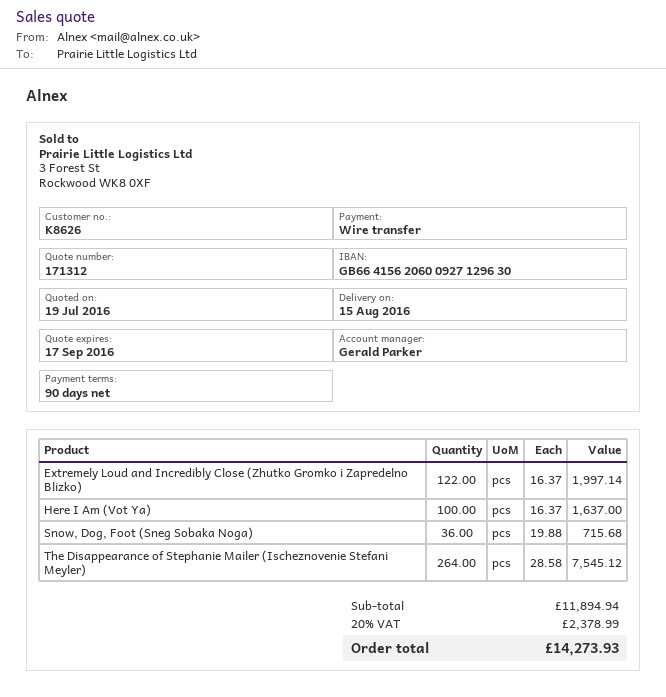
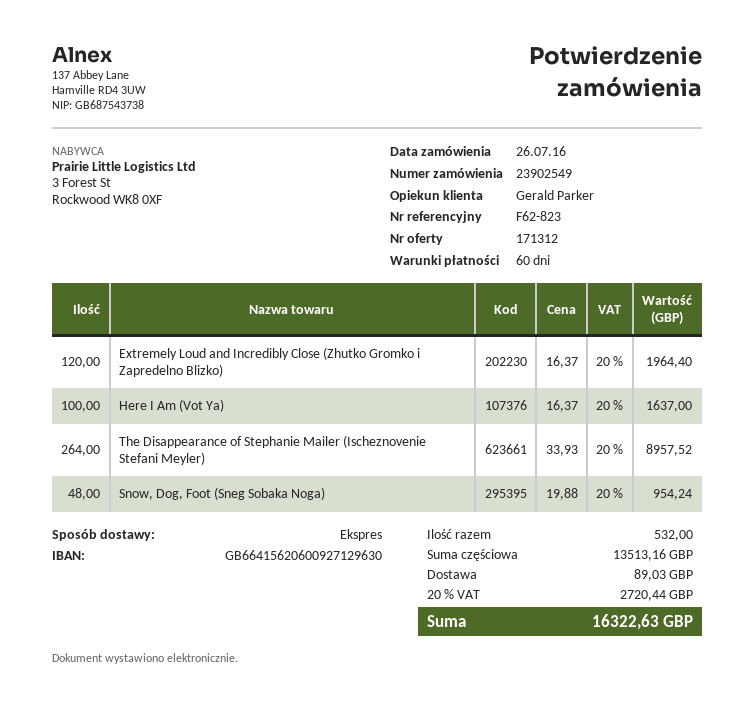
payment terms: 90 days -> 60 days
Extremely Loud and Incredibly Close (Zhutko Gromko i Zapredelno Blizko): 122 x 16.37 = 1997.14 -> 120 x 16.37 = 1964.40
Snow, Dog, Foot (Sneg Sobaka Noga): 36 x 19.88 = 715.68 -> 48 x 19.88 = 954.24
The Disappearance of Stephanie Mailer (Ischeznovenie Stefani Meyler): 264 x 28.58 = 7545.12 -> 264 x 33.93 = 8957.52
subtotal: 11894.94 -> 13513.16
shipping: none -> 89.03
tax: 20% = 2378.99 -> 20% = 2720.44
total: 14273.93 -> 16322.63

